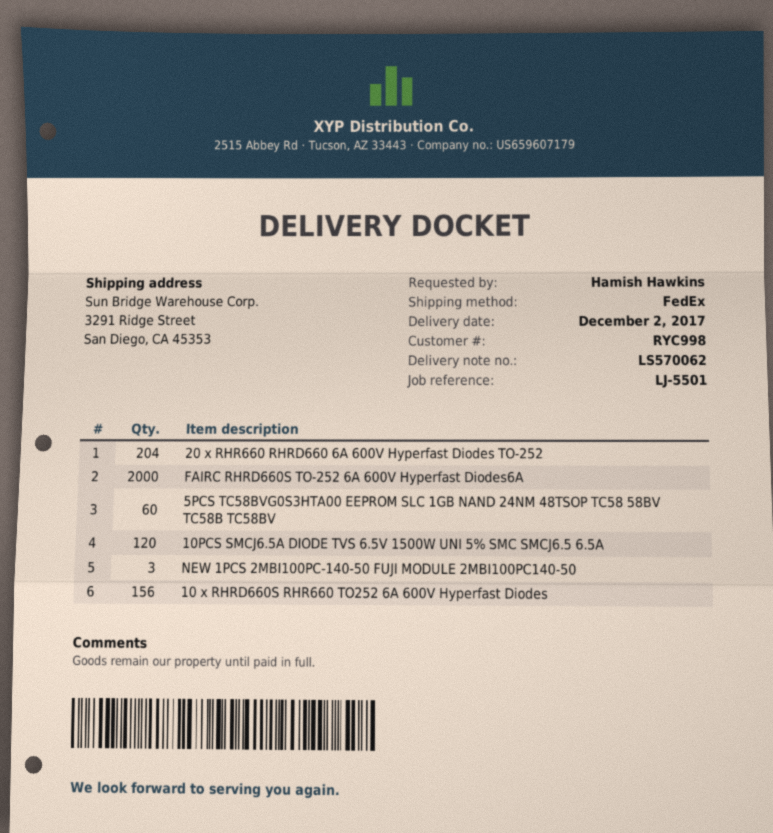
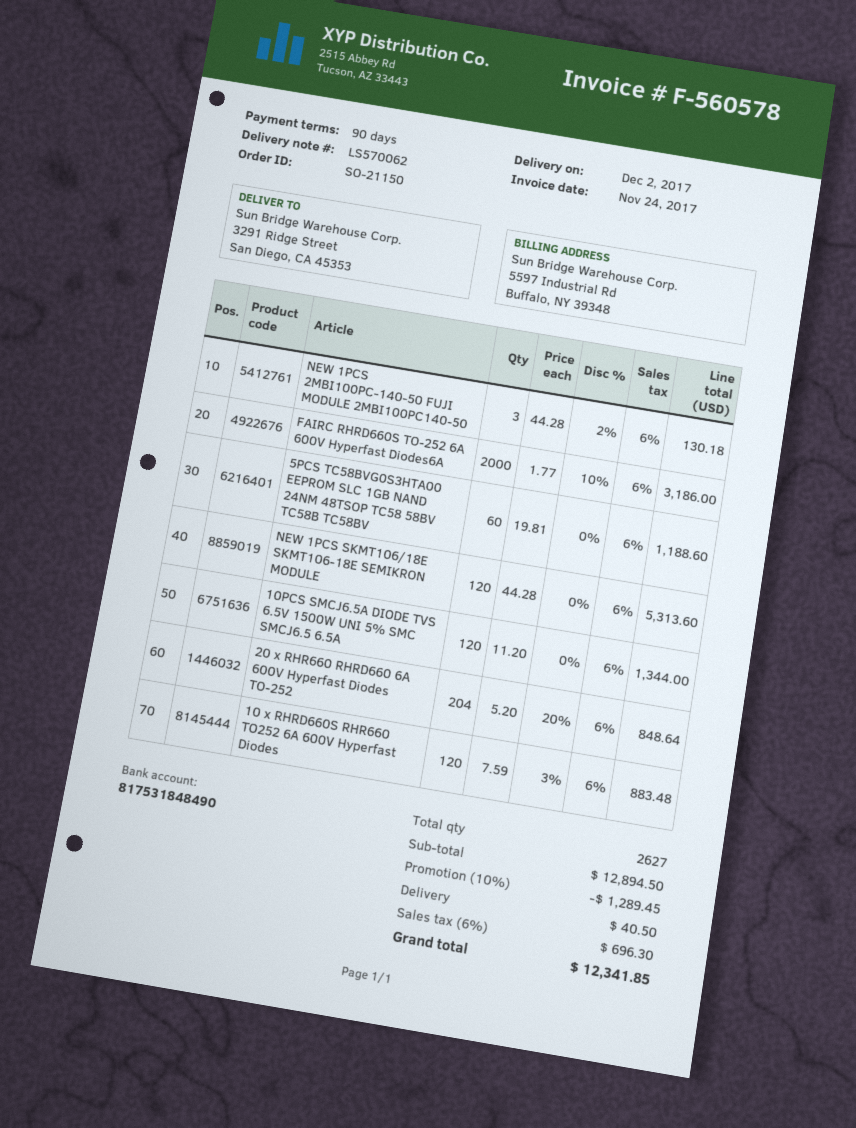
10 x RHRD660S RHR660 TO252 6A 600V Hyperfast Diodes: 156 -> 120
NEW 1PCS SKMT106/18E SKMT106-18E SEMIKRON MODULE: none -> 120

